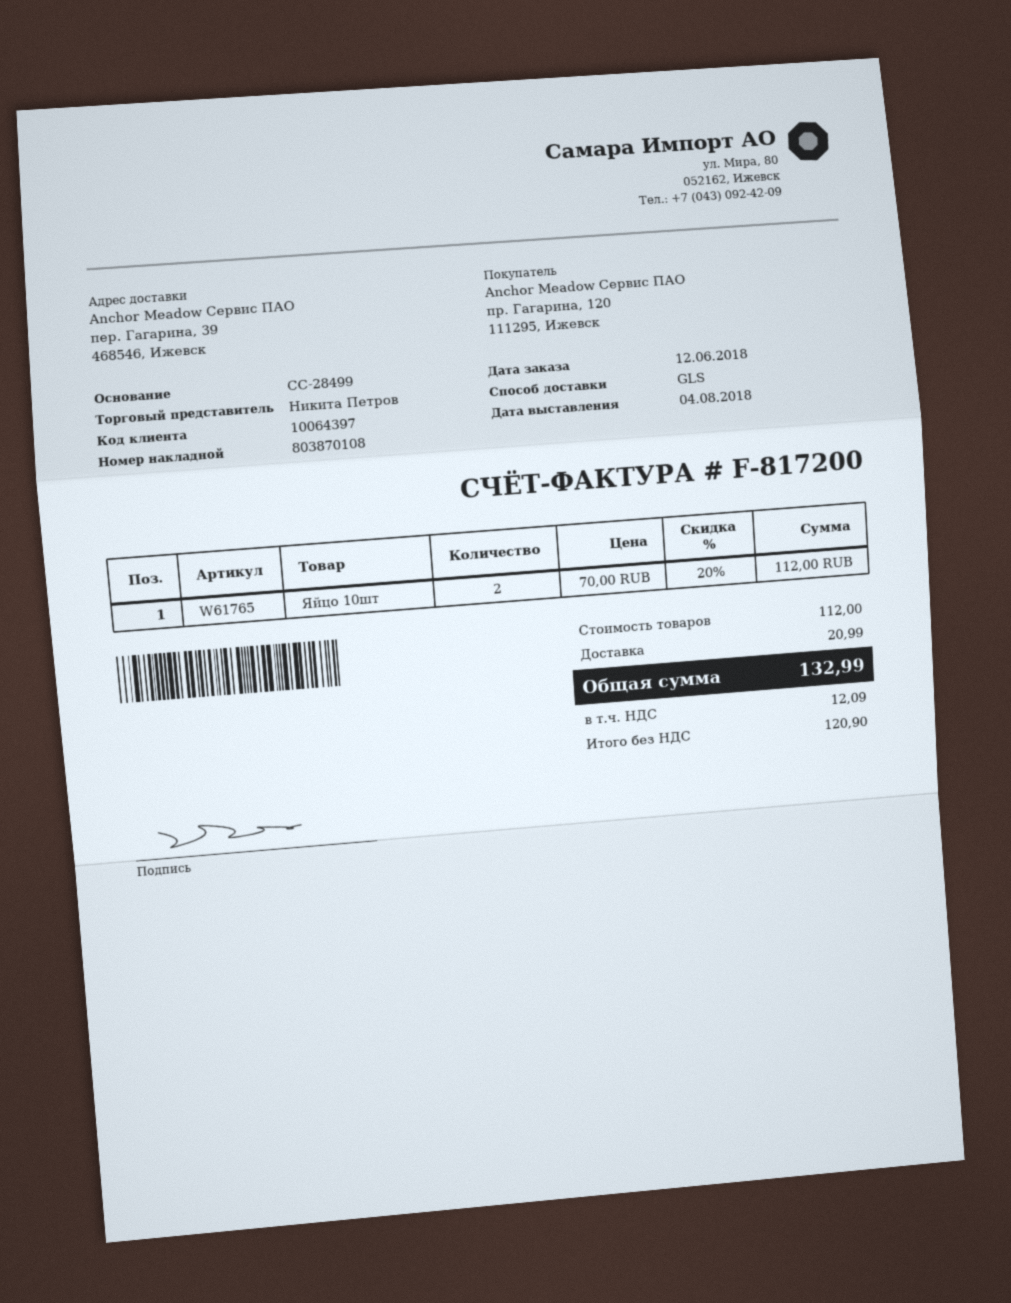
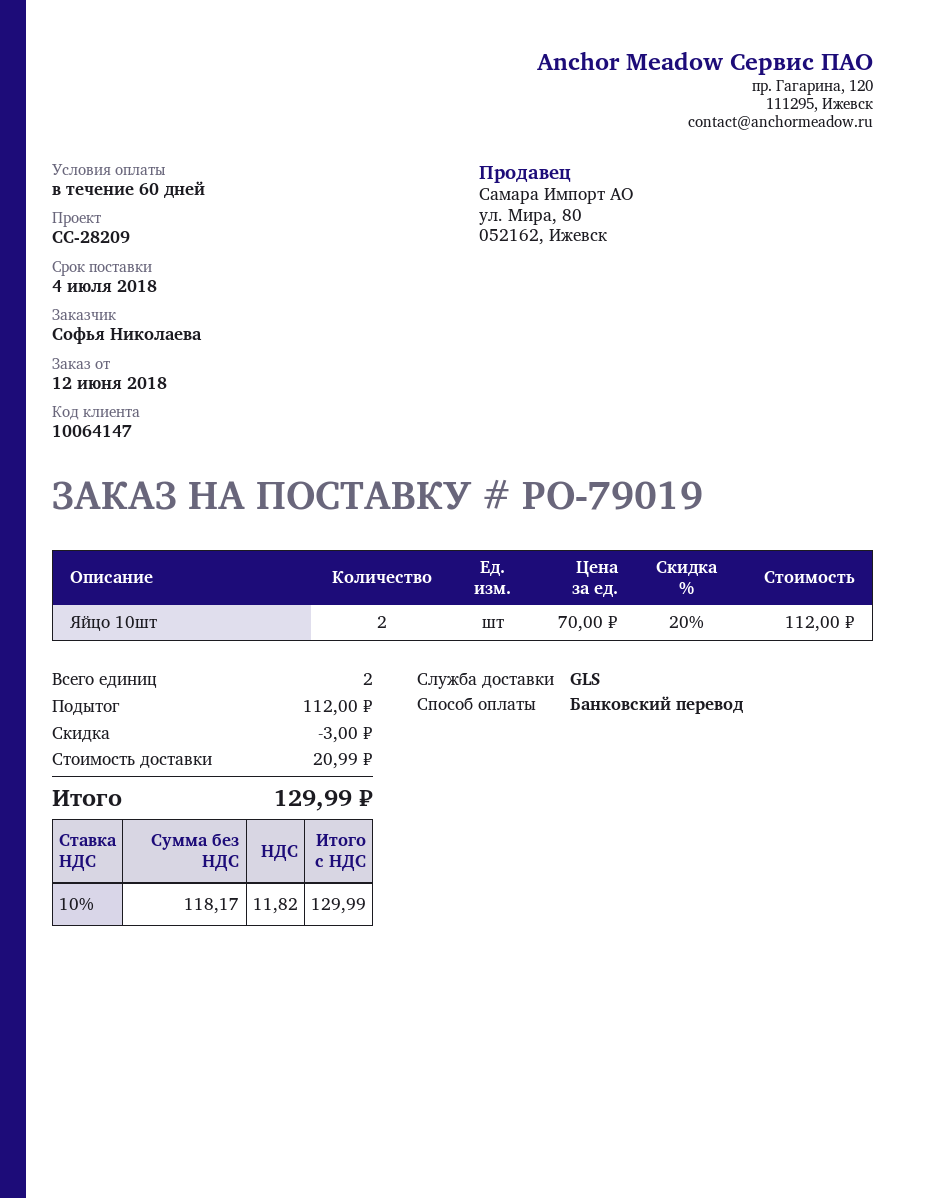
customer number: 10064397 -> 10064147
reference: CC-28499 -> CC-28209
discount: none -> 3.00
net: 120.90 -> 118.17
tax: 12.09 -> 11.82
total: 132.99 -> 129.99

